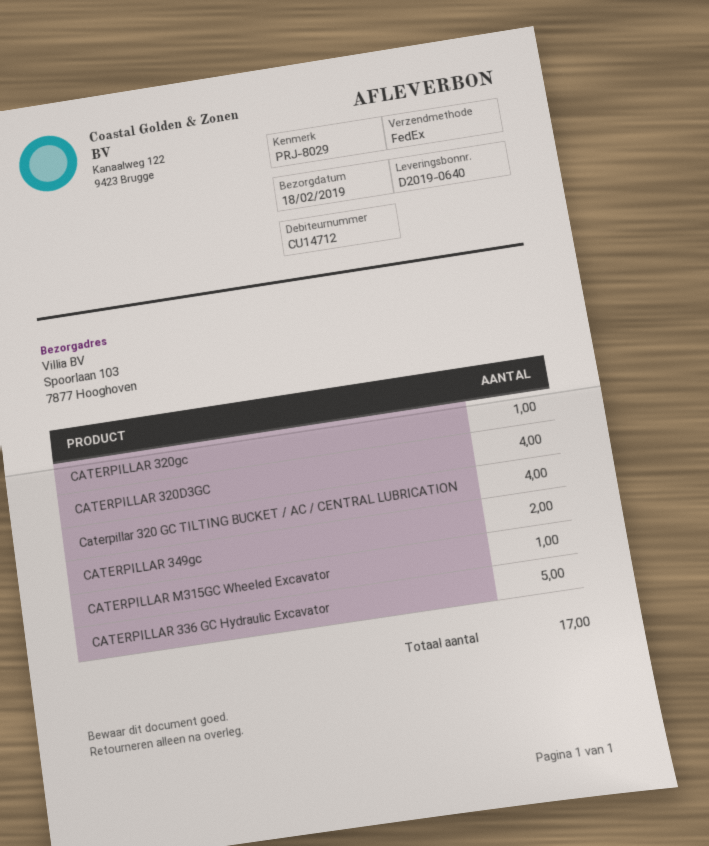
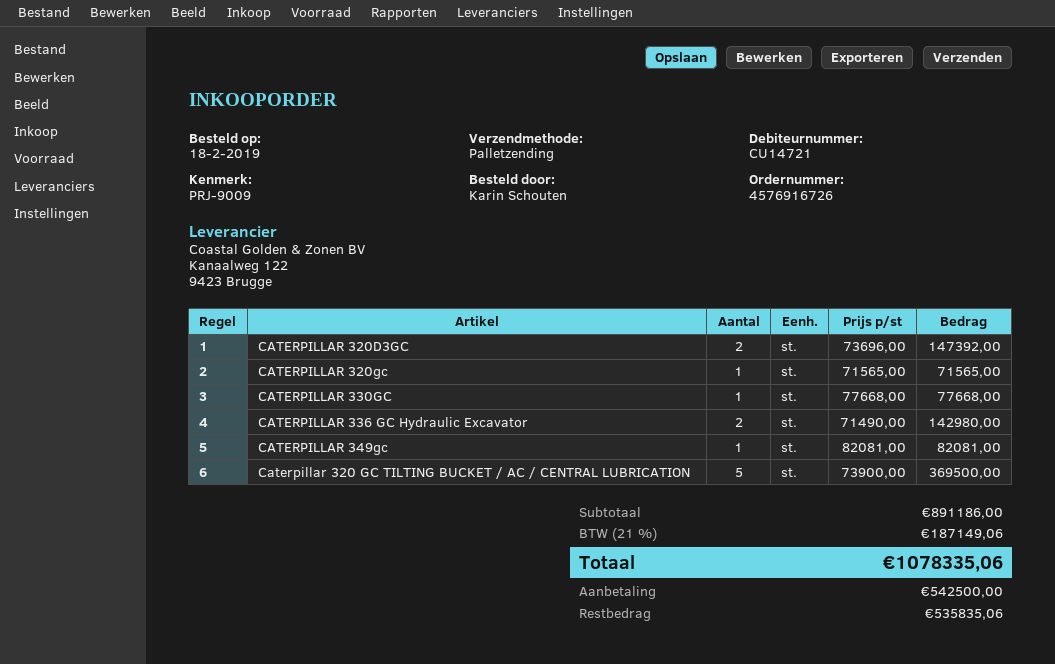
customer number: CU14712 -> CU14721
reference: PRJ-8029 -> PRJ-9009
shipping method: FedEx -> pallet freight
CATERPILLAR 320D3GC: 4 -> 2
Caterpillar 320 GC TILTING BUCKET / AC / CENTRAL LUBRICATION: 4 -> 5
CATERPILLAR 349gc: 2 -> 1
CATERPILLAR M315GC Wheeled Excavator: 1 -> none
CATERPILLAR 336 GC Hydraulic Excavator: 5 -> 2
CATERPILLAR 330GC: none -> 1

